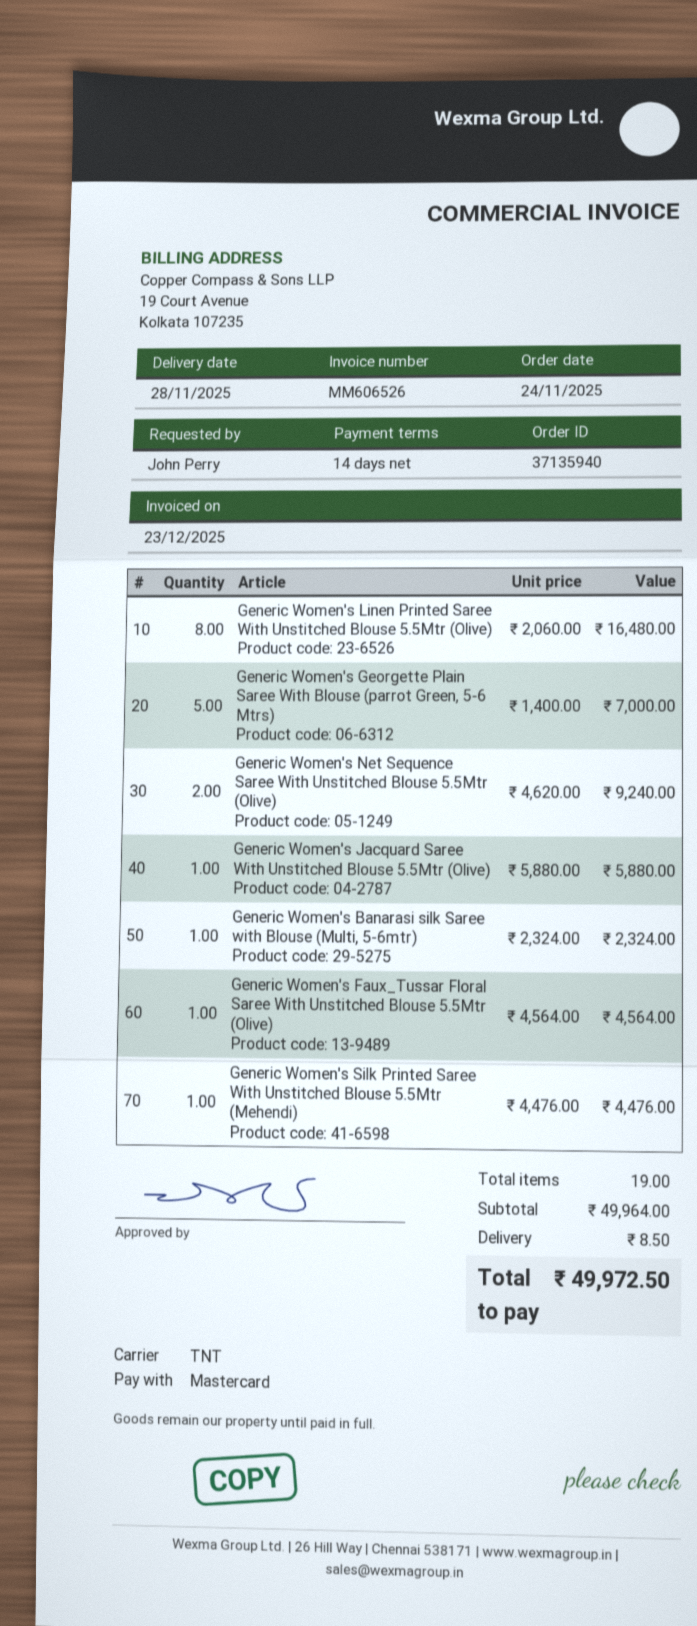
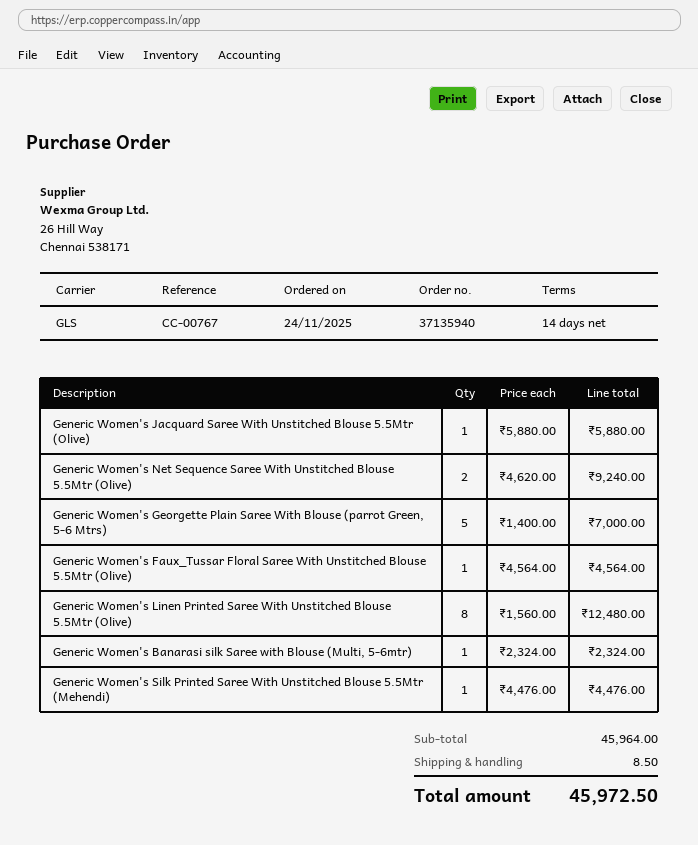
shipping method: TNT -> GLS
Generic Women's Linen Printed Saree With Unstitched Blouse 5.5Mtr (Olive): 8 x 2060.00 = 16480.00 -> 8 x 1560.00 = 12480.00
subtotal: 49964.00 -> 45964.00
total: 49972.50 -> 45972.50

